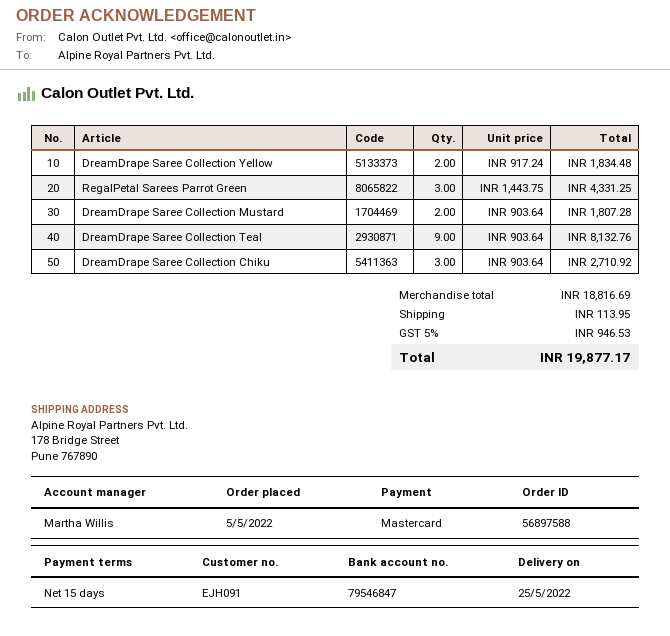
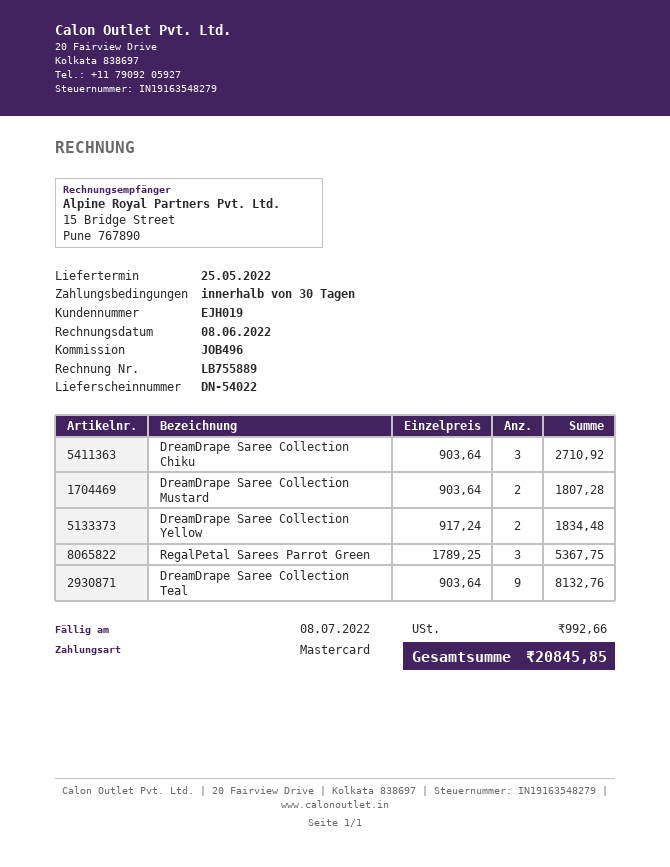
payment terms: 15 days -> 30 days
customer number: EJH091 -> EJH019
RegalPetal Sarees Parrot Green: 3 x 1443.75 = 4331.25 -> 3 x 1789.25 = 5367.75
shipping: 113.95 -> none
tax: 946.53 -> 992.66
total: 19877.17 -> 20845.85

